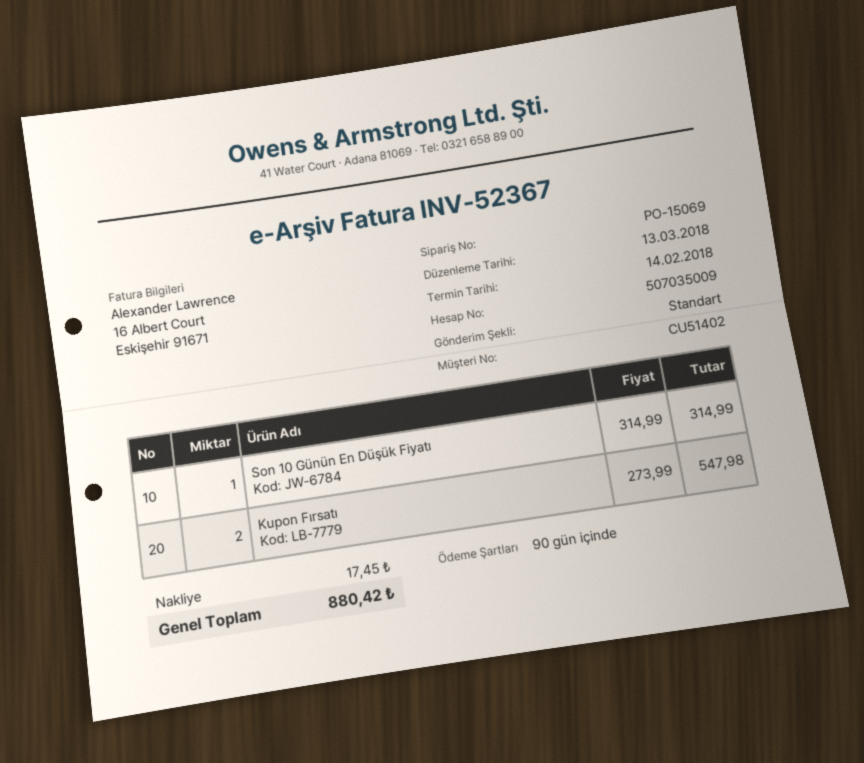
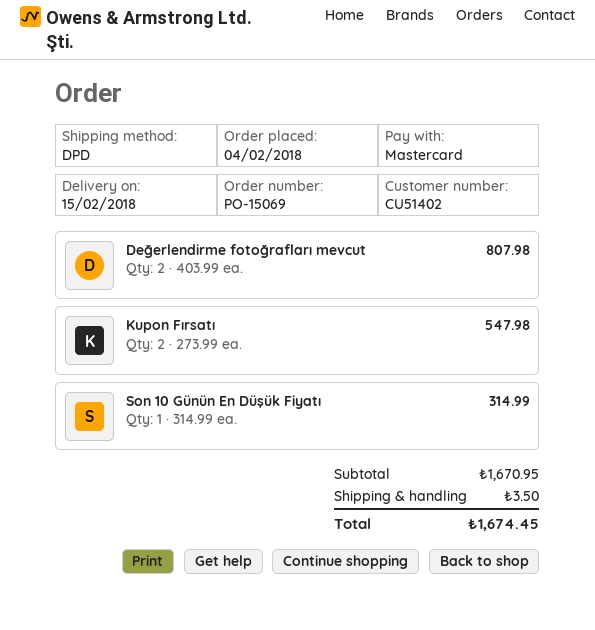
delivery date: 2018-02-14 -> 2018-02-15
shipping method: standard -> DPD
Değerlendirme fotoğrafları mevcut: none -> 2 x 403.99 = 807.98
shipping: 17.45 -> 3.50
total: 880.42 -> 1674.45

